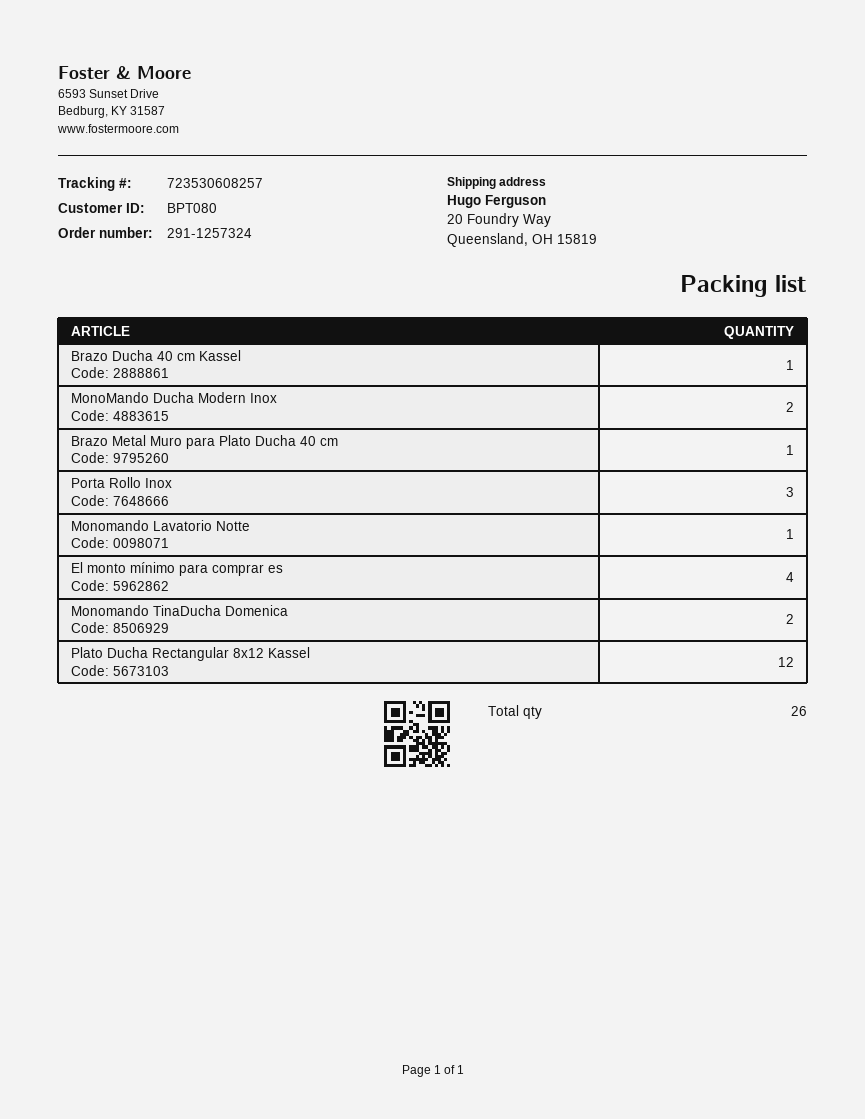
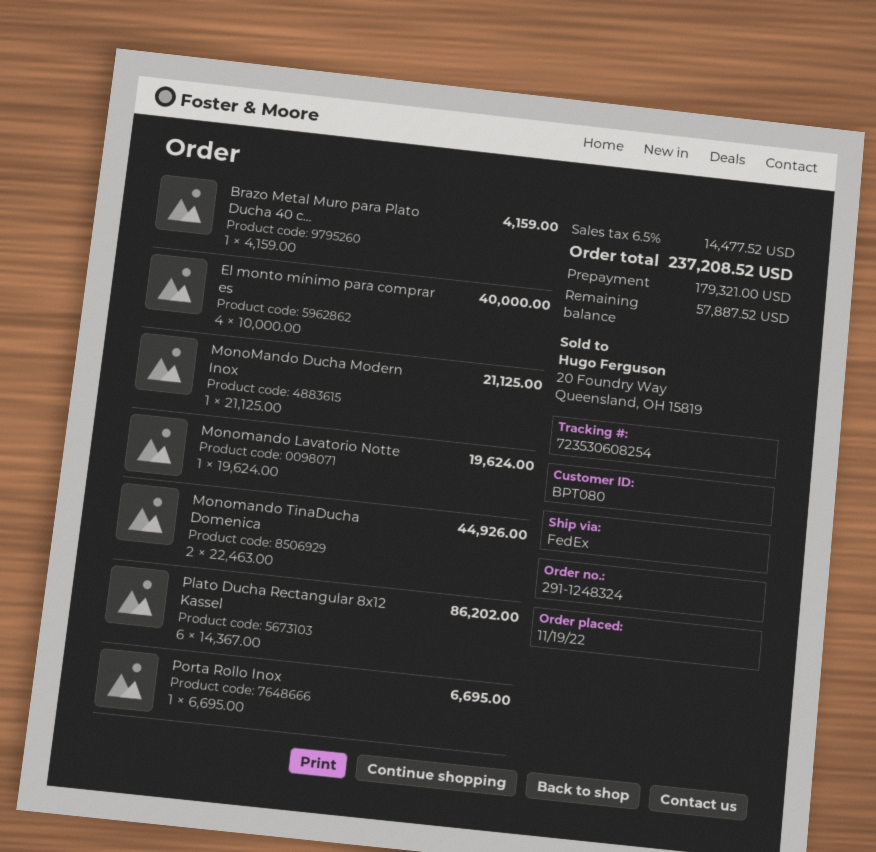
order number: 291-1257324 -> 291-1248324
tracking number: 723530608257 -> 723530608254
Brazo Ducha 40 cm Kassel: 1 -> none
MonoMando Ducha Modern Inox: 2 -> 1
Porta Rollo Inox: 3 -> 1
Plato Ducha Rectangular 8x12 Kassel: 12 -> 6

